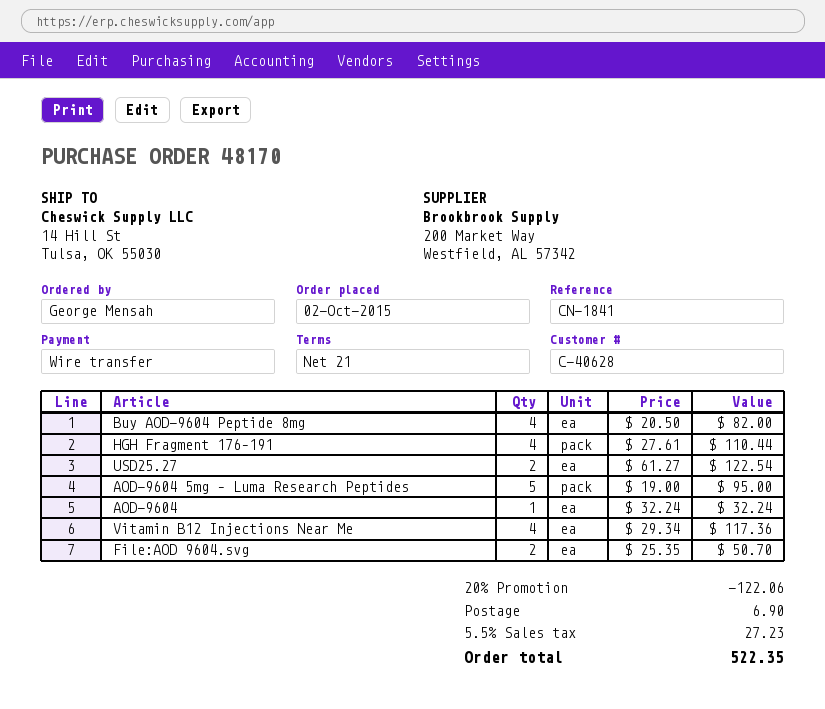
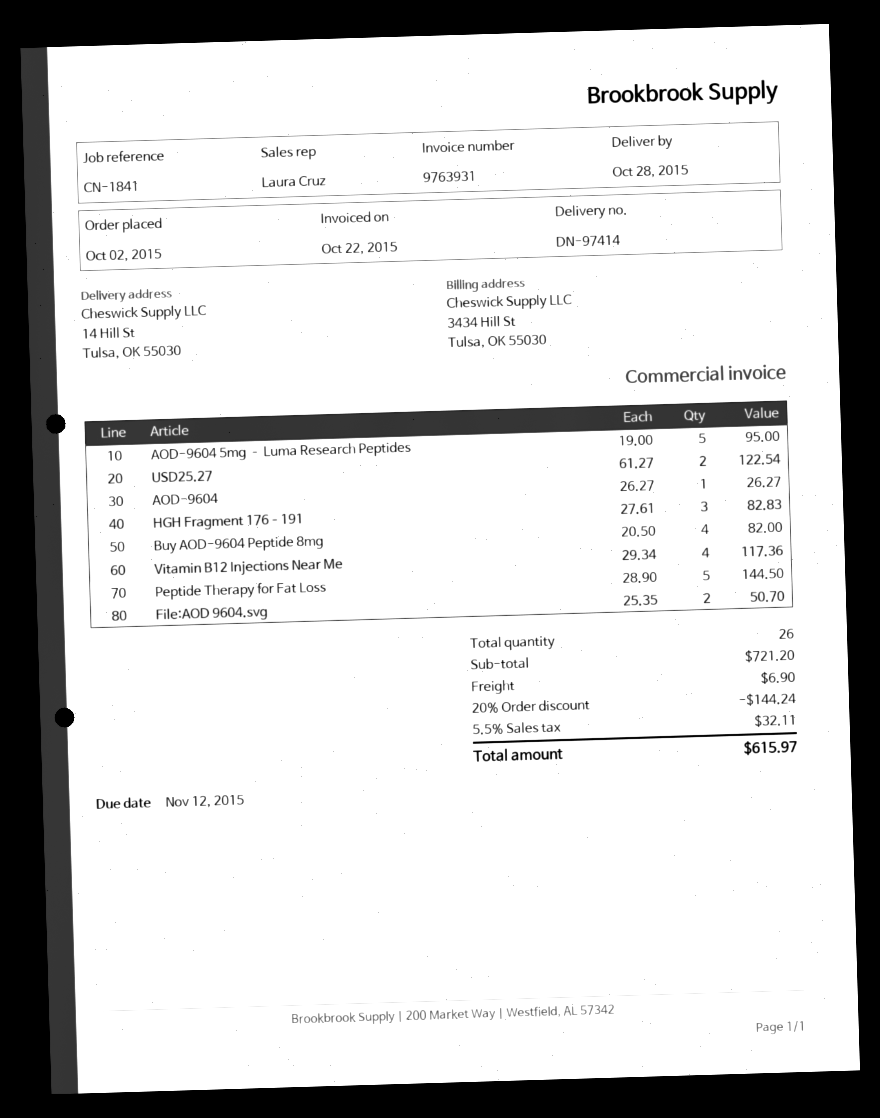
HGH Fragment 176–191: 4 x 27.61 = 110.44 -> 3 x 27.61 = 82.83
AOD-9604: 1 x 32.24 = 32.24 -> 1 x 26.27 = 26.27
Peptide Therapy for Fat Loss: none -> 5 x 28.90 = 144.50
discount: 20% = 122.06 -> 20% = 144.24
tax: 5.5% = 27.23 -> 5.5% = 32.11
total: 522.35 -> 615.97

